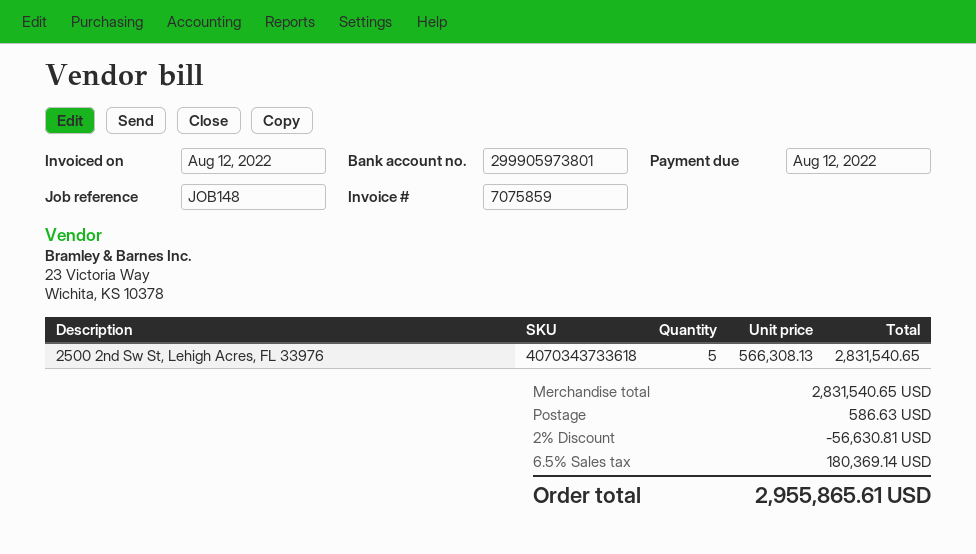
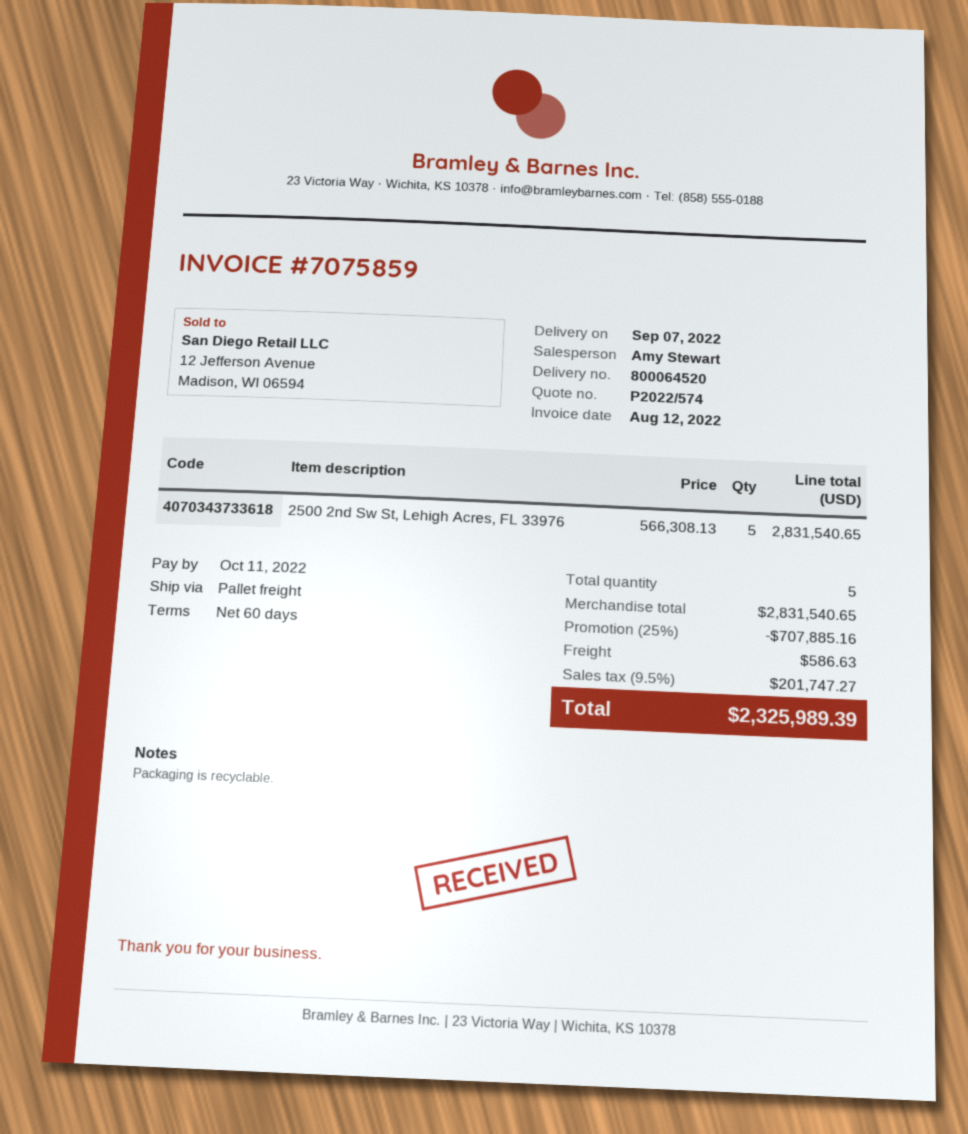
due date: 2022-08-12 -> 2022-10-11
discount: 2% = 56630.81 -> 25% = 707885.16
tax: 6.5% = 180369.14 -> 9.5% = 201747.27
total: 2955865.61 -> 2325989.39

